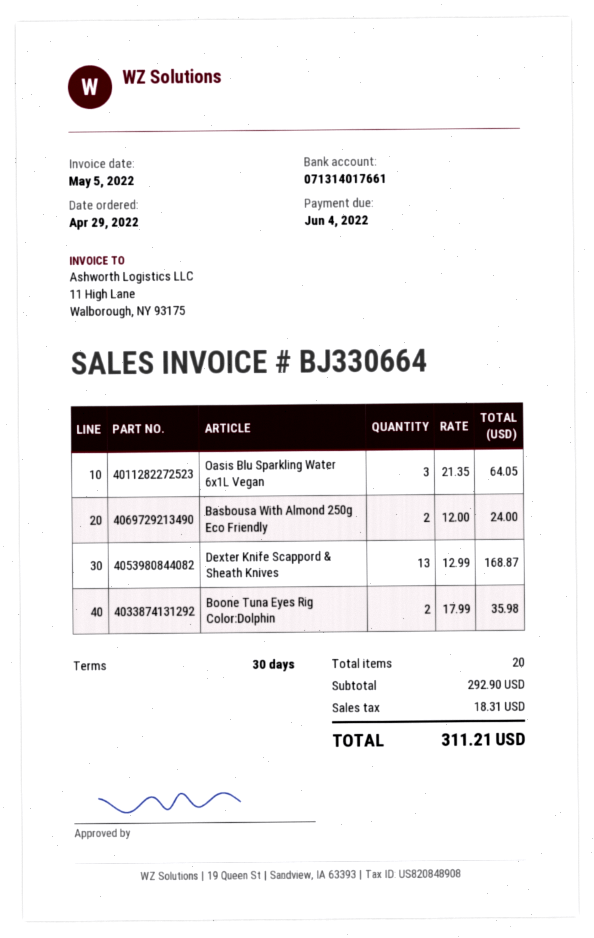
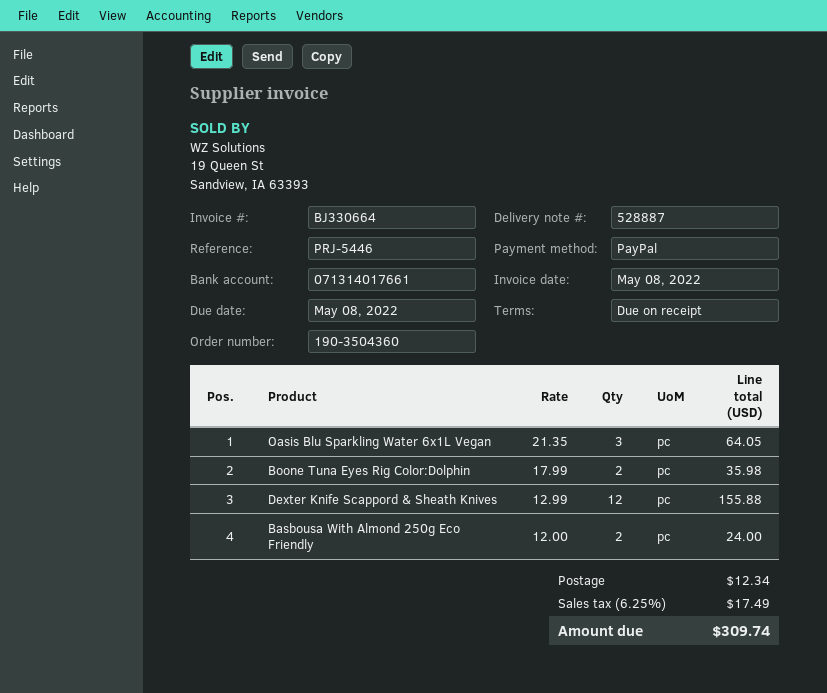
invoice date: 2022-05-05 -> 2022-05-08
payment terms: 30 days -> on receipt
due date: 2022-06-04 -> 2022-05-08
Dexter Knife Scappord & Sheath Knives: 13 x 12.99 = 168.87 -> 12 x 12.99 = 155.88
shipping: none -> 12.34
tax: 18.31 -> 17.49
total: 311.21 -> 309.74

